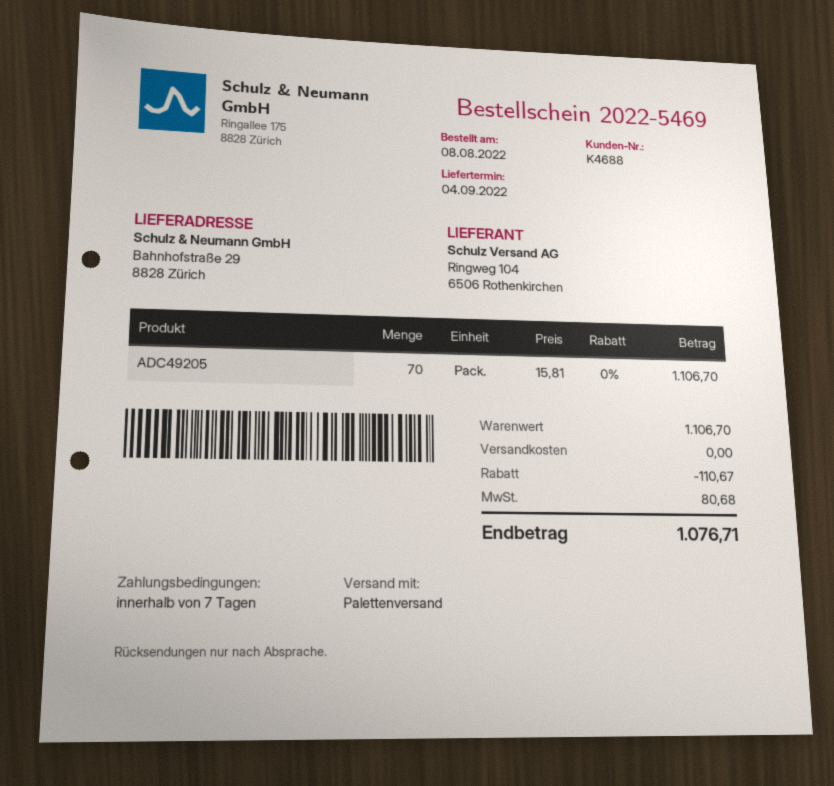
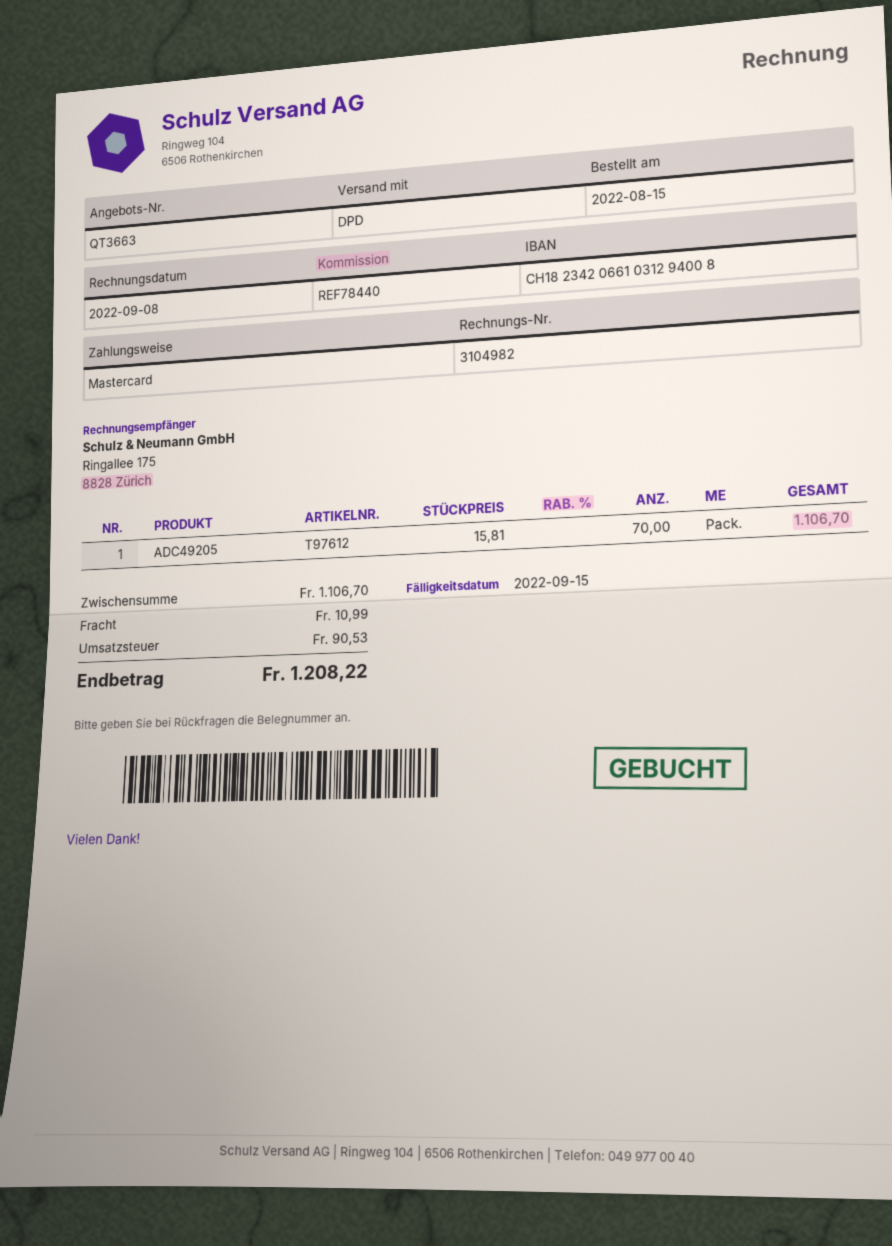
order date: 2022-08-08 -> 2022-08-15
shipping method: pallet freight -> DPD
discount: 110.67 -> none
shipping: 0.00 -> 10.99
tax: 80.68 -> 90.53
total: 1076.71 -> 1208.22

